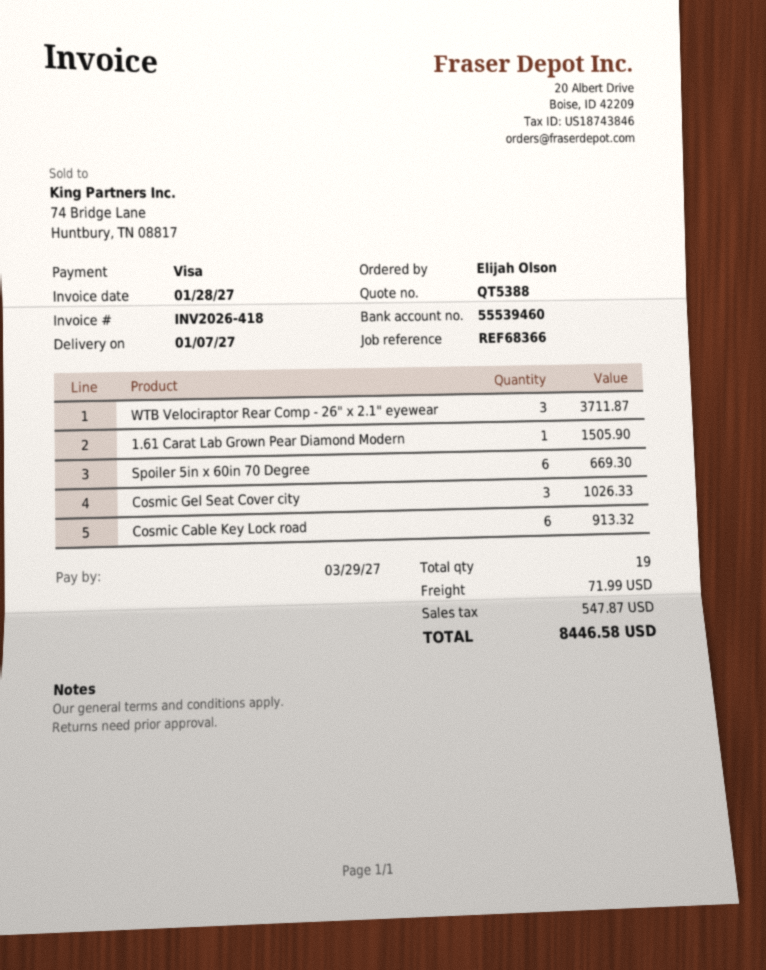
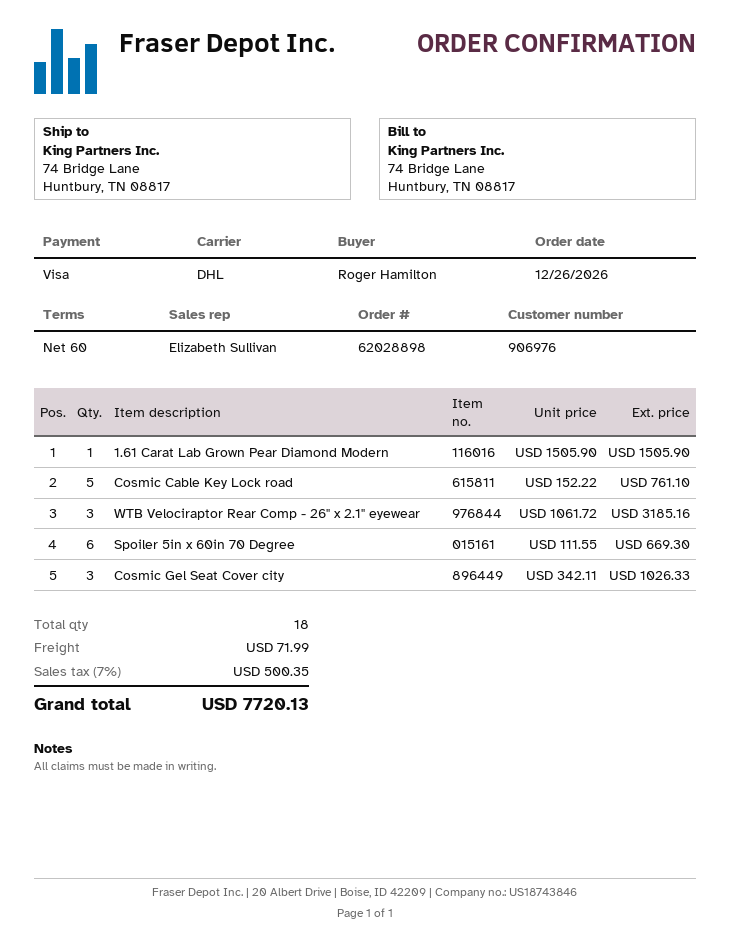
ordered by: Elijah Olson -> Roger Hamilton
WTB Velociraptor Rear Comp - 26" x 2.1" eyewear: 3 for 3711.87 -> 3 for 3185.16
Cosmic Cable Key Lock road: 6 for 913.32 -> 5 for 761.10
total quantity: 19 -> 18
tax: 547.87 -> 500.35
total: 8446.58 -> 7720.13

